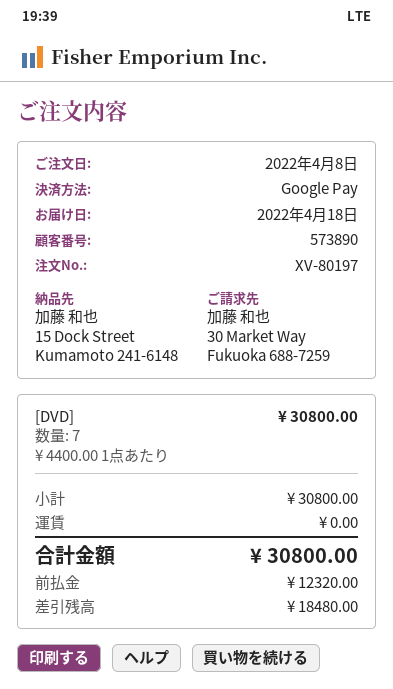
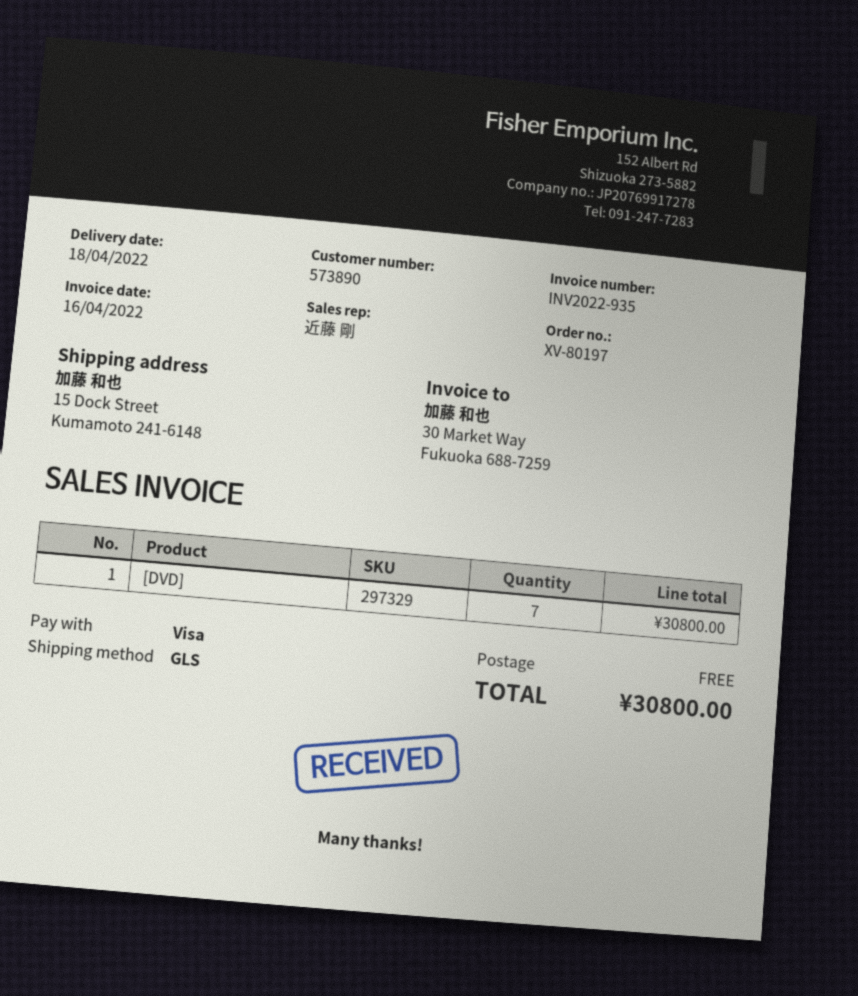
payment method: Google Pay -> Visa

